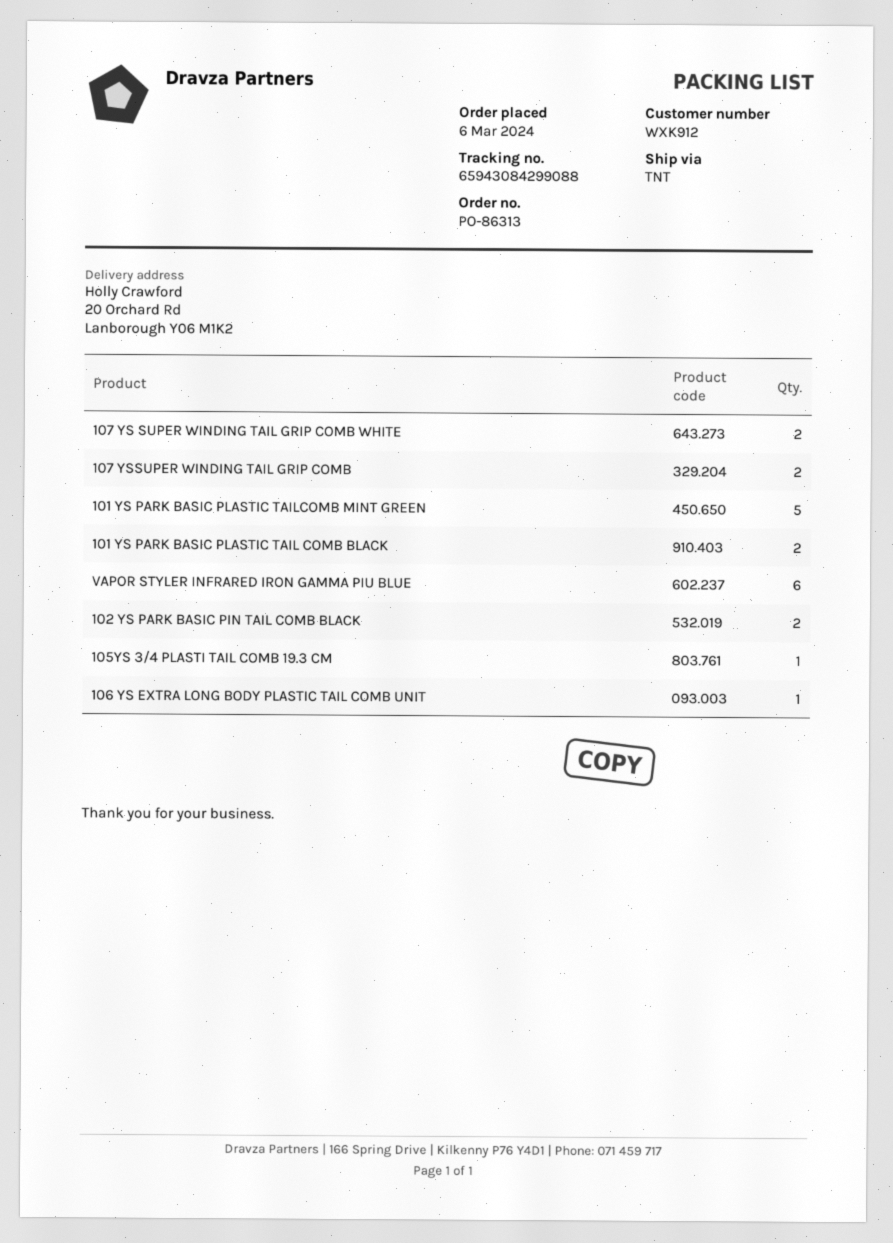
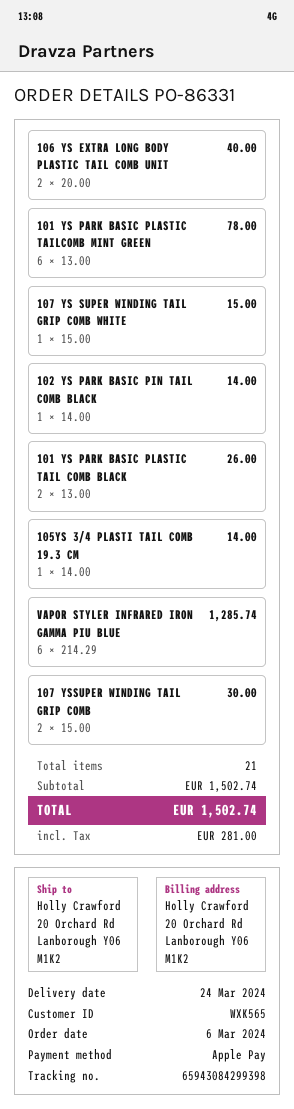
order number: PO-86313 -> PO-86331
customer number: WXK912 -> WXK565
tracking number: 65943084299088 -> 65943084299398
107 YS SUPER WINDING TAIL GRIP COMB WHITE: 2 -> 1
101 YS PARK BASIC PLASTIC TAILCOMB MINT GREEN: 5 -> 6
102 YS PARK BASIC PIN TAIL COMB BLACK: 2 -> 1
106 YS EXTRA LONG BODY PLASTIC TAIL COMB UNIT: 1 -> 2

